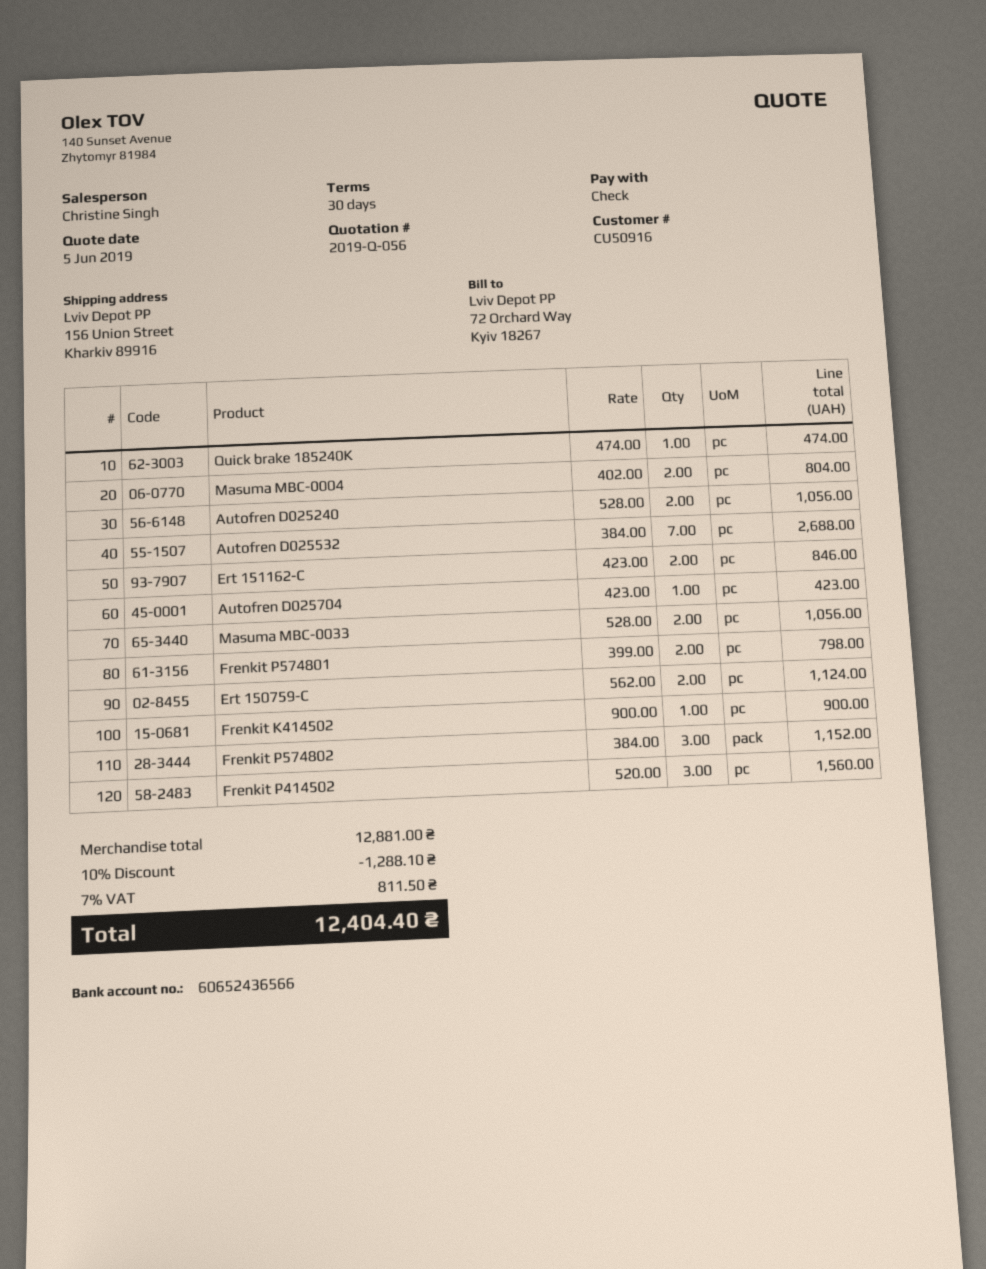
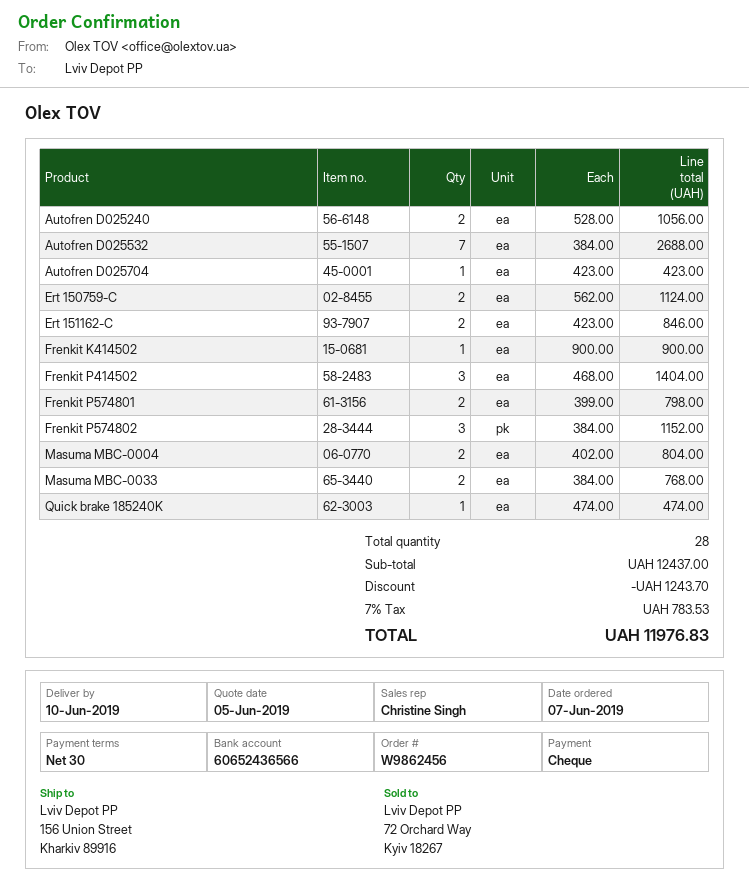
Masuma MBC-0033: 2 x 528.00 = 1056.00 -> 2 x 384.00 = 768.00
Frenkit P414502: 3 x 520.00 = 1560.00 -> 3 x 468.00 = 1404.00
subtotal: 12881.00 -> 12437.00
discount: 1288.10 -> 1243.70
tax: 7% = 811.50 -> 7% = 783.53
total: 12404.40 -> 11976.83

